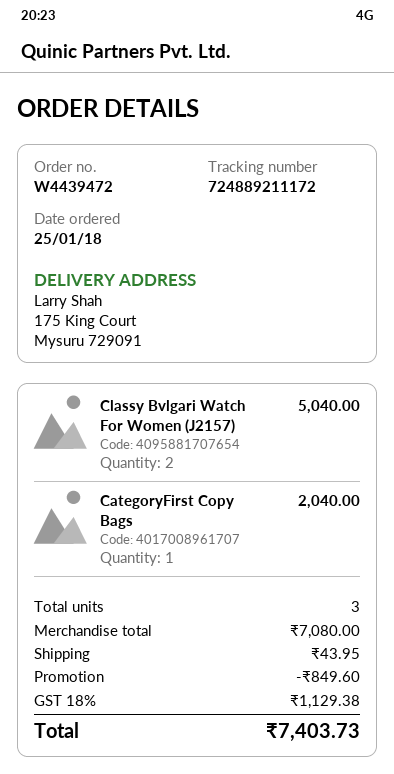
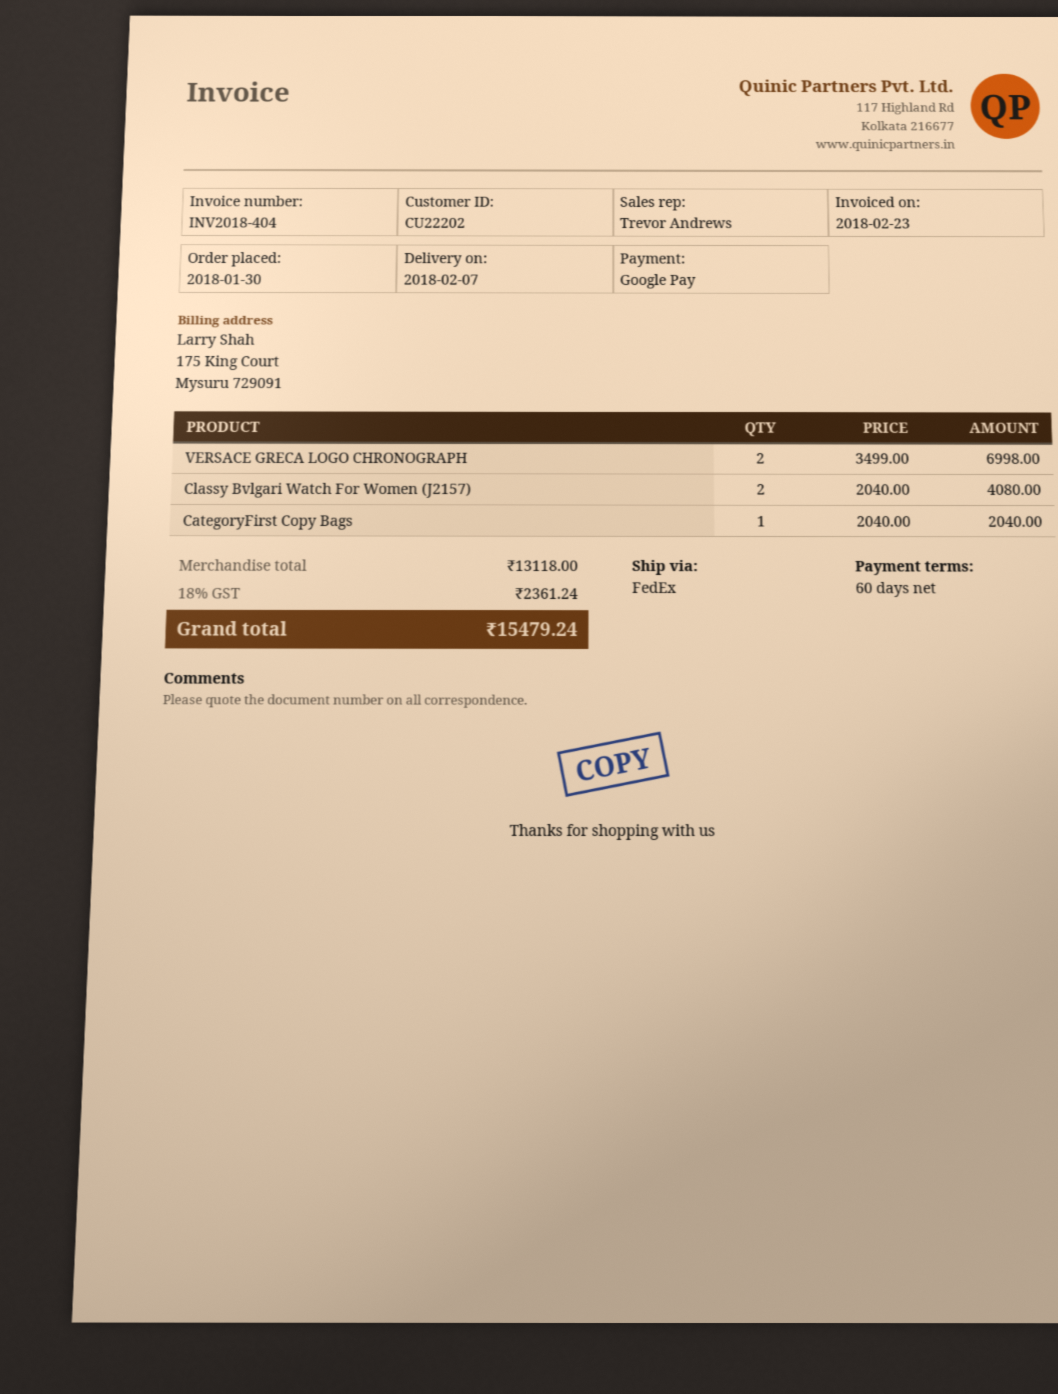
order date: 2018-01-25 -> 2018-01-30
Classy Bvlgari Watch For Women (J2157): 2 for 5040.00 -> 2 for 4080.00
VERSACE GRECA LOGO CHRONOGRAPH: none -> 2 for 6998.00
subtotal: 7080.00 -> 13118.00
discount: 849.60 -> none
shipping: 43.95 -> none
tax: 18% = 1129.38 -> 18% = 2361.24
total: 7403.73 -> 15479.24

